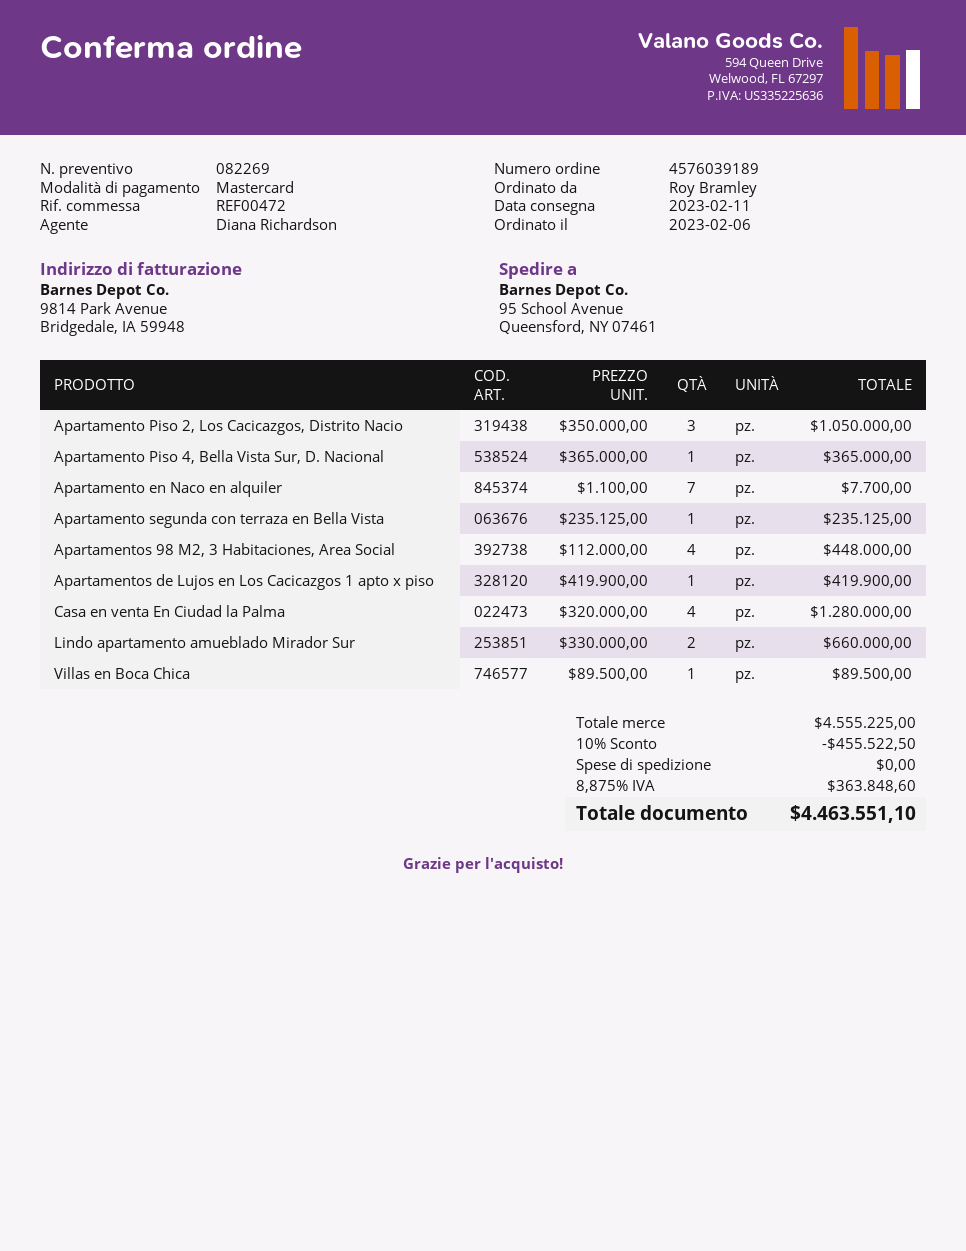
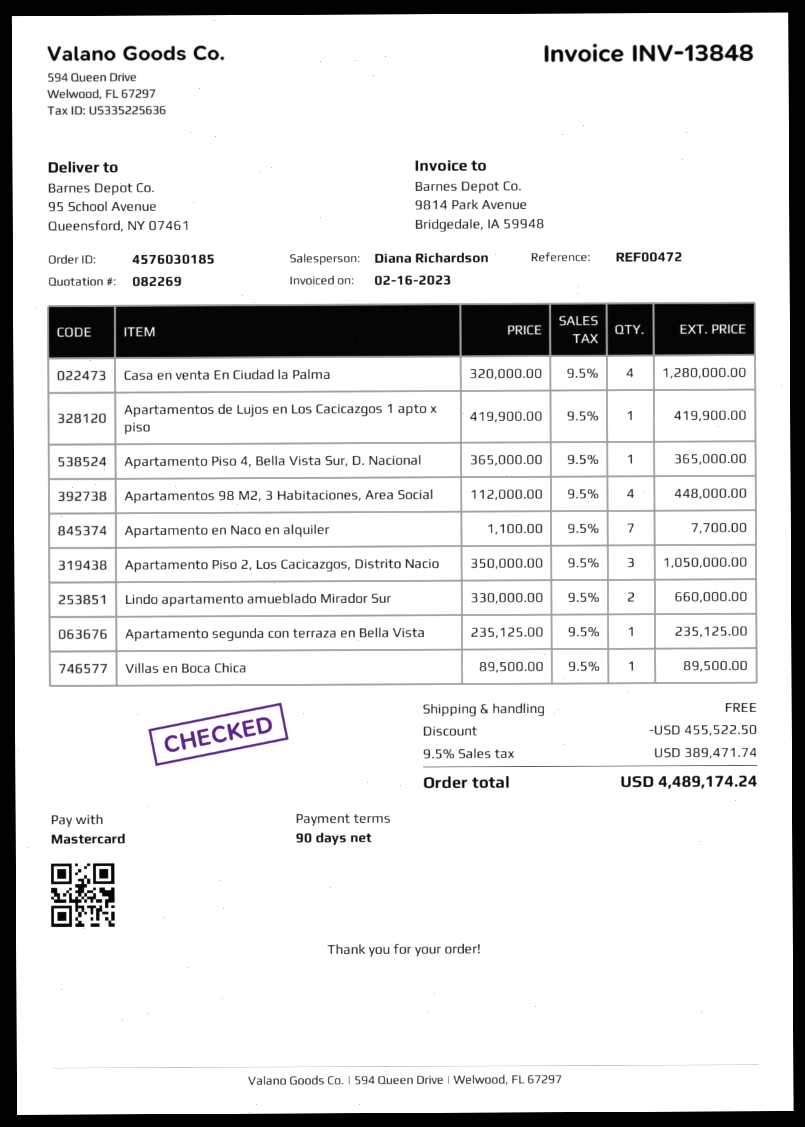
order number: 4576039189 -> 4576030185
tax: 8.875% = 363848.60 -> 9.5% = 389471.74
total: 4463551.10 -> 4489174.24

